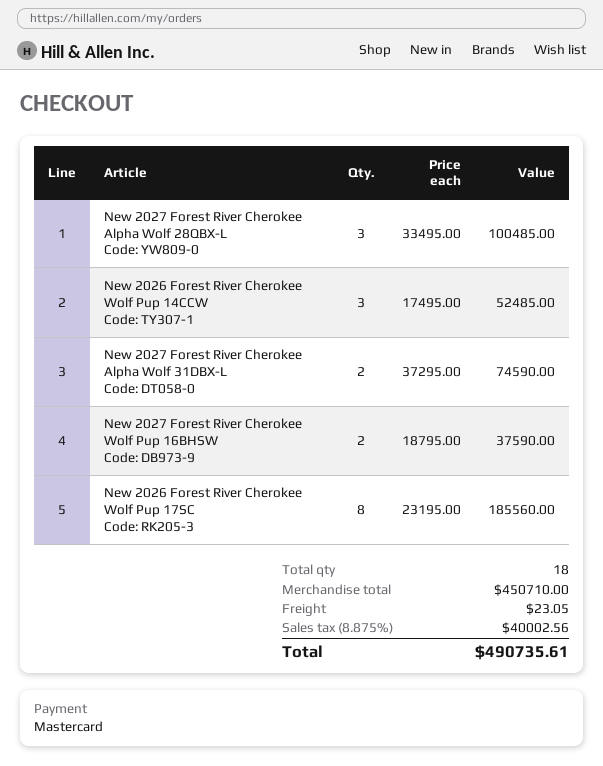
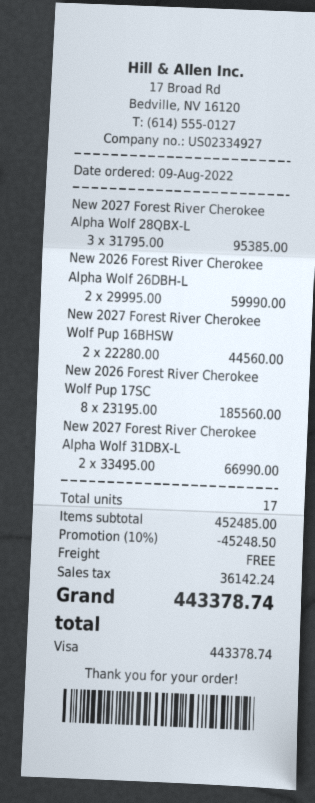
payment method: Mastercard -> Visa
New 2027 Forest River Cherokee Alpha Wolf 28QBX-L: 3 x 33495.00 = 100485.00 -> 3 x 31795.00 = 95385.00
New 2026 Forest River Cherokee Wolf Pup 14CCW: 3 x 17495.00 = 52485.00 -> none
New 2027 Forest River Cherokee Alpha Wolf 31DBX-L: 2 x 37295.00 = 74590.00 -> 2 x 33495.00 = 66990.00
New 2027 Forest River Cherokee Wolf Pup 16BHSW: 2 x 18795.00 = 37590.00 -> 2 x 22280.00 = 44560.00
New 2026 Forest River Cherokee Alpha Wolf 26DBH-L: none -> 2 x 29995.00 = 59990.00
total quantity: 18 -> 17
subtotal: 450710.00 -> 452485.00
discount: none -> 10% = 45248.50
shipping: 23.05 -> 0.00
tax: 40002.56 -> 36142.24
total: 490735.61 -> 443378.74

